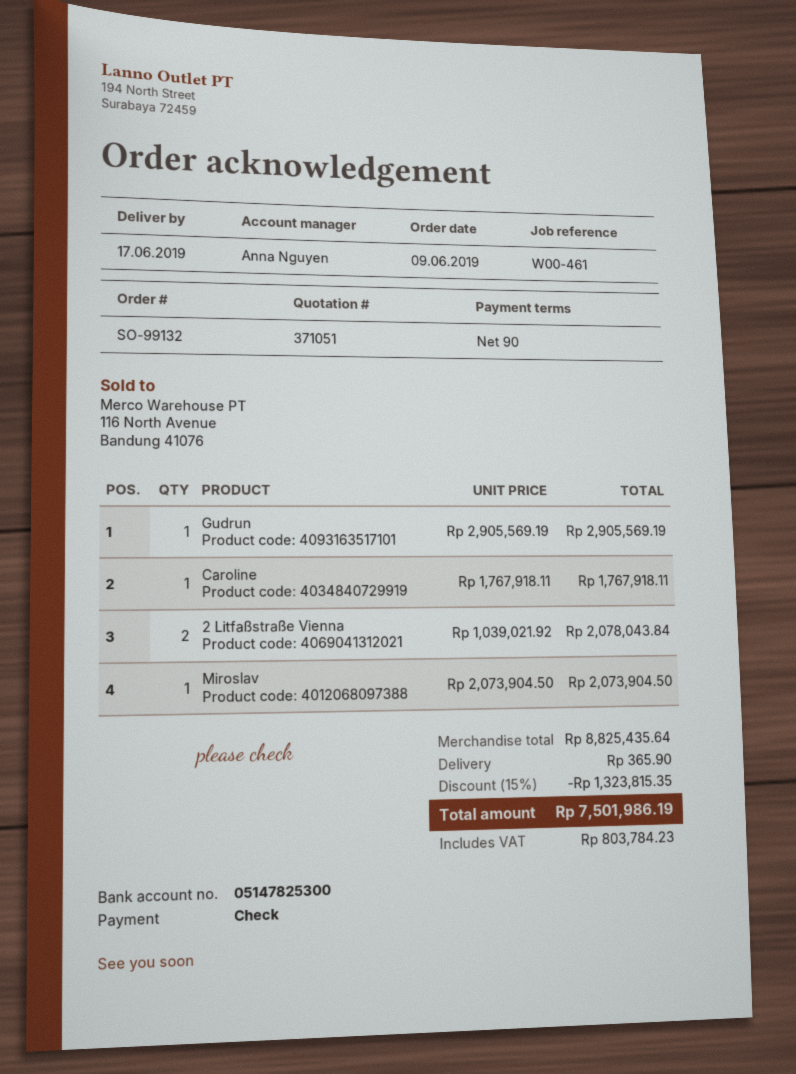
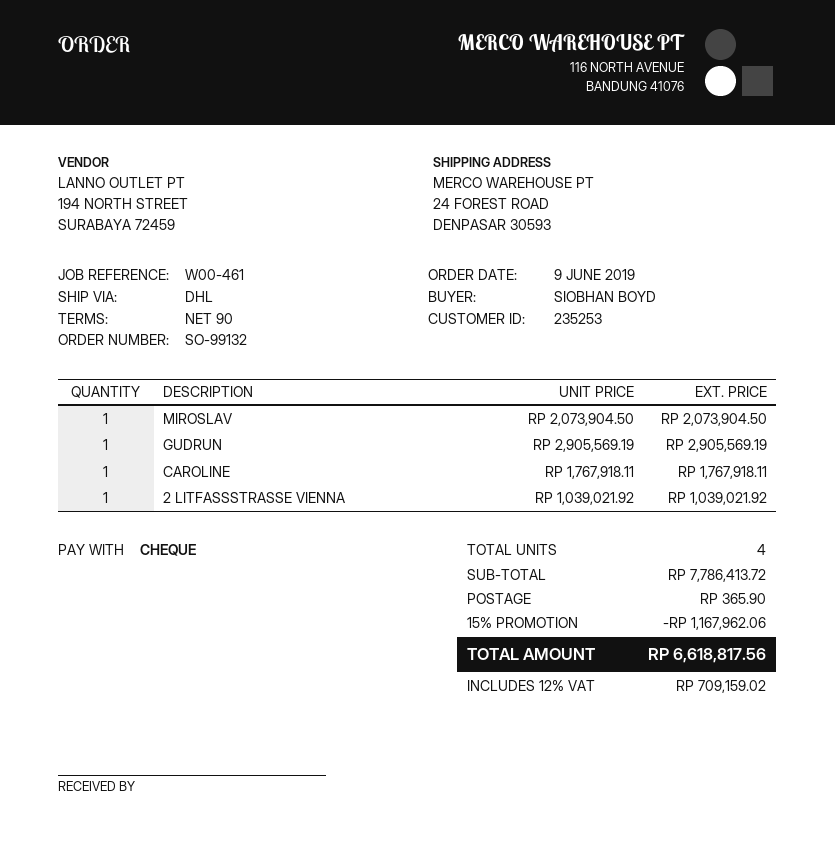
2 Litfaßstraße Vienna: 2 x 1039021.92 = 2078043.84 -> 1 x 1039021.92 = 1039021.92
subtotal: 8825435.64 -> 7786413.72
discount: 15% = 1323815.35 -> 15% = 1167962.06
tax: 803784.23 -> 709159.02
total: 7501986.19 -> 6618817.56

